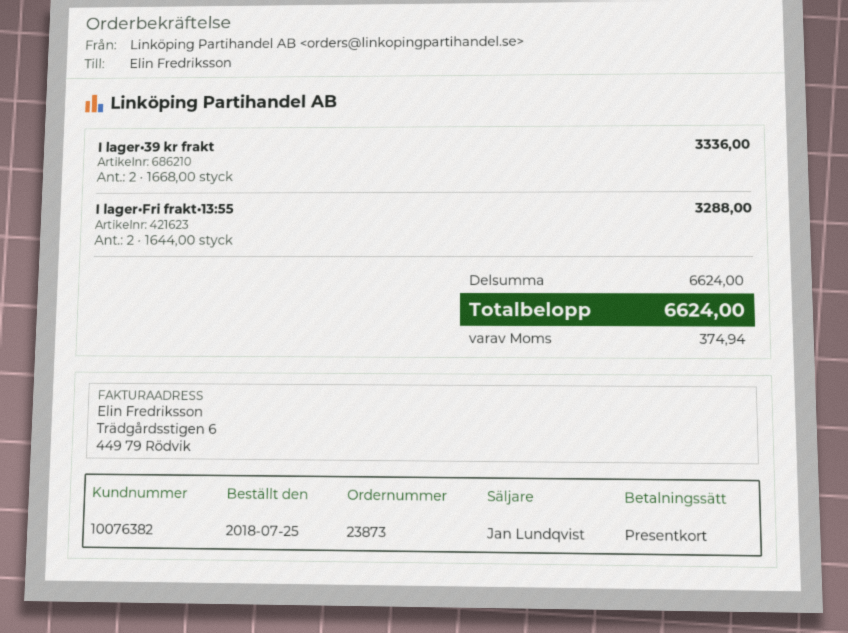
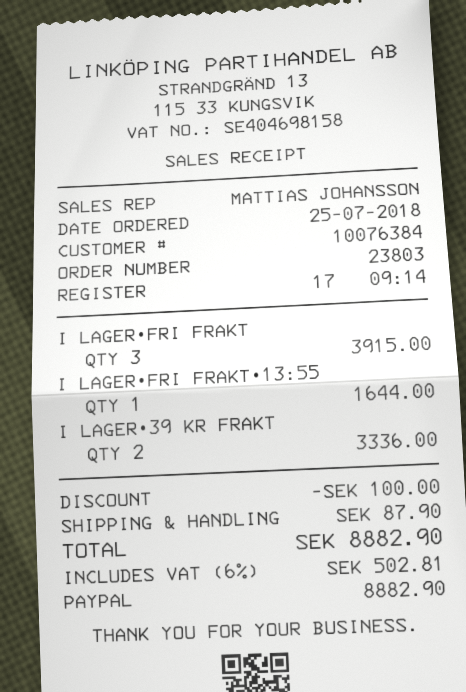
order number: 23873 -> 23803
customer number: 10076382 -> 10076384
sales rep: Jan Lundqvist -> MATTIAS JOHANSSON
payment method: gift card -> PayPal
I lager•Fri frakt•13:55: 2 for 3288.00 -> 1 for 1644.00
I LAGER•FRI FRAKT: none -> 3 for 3915.00
discount: none -> 100.00
shipping: none -> 87.90
tax: 374.94 -> 502.81
total: 6624.00 -> 8882.90

